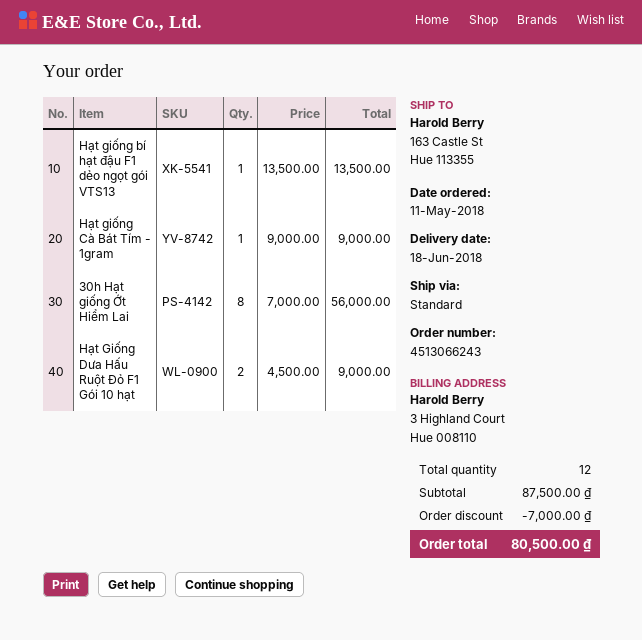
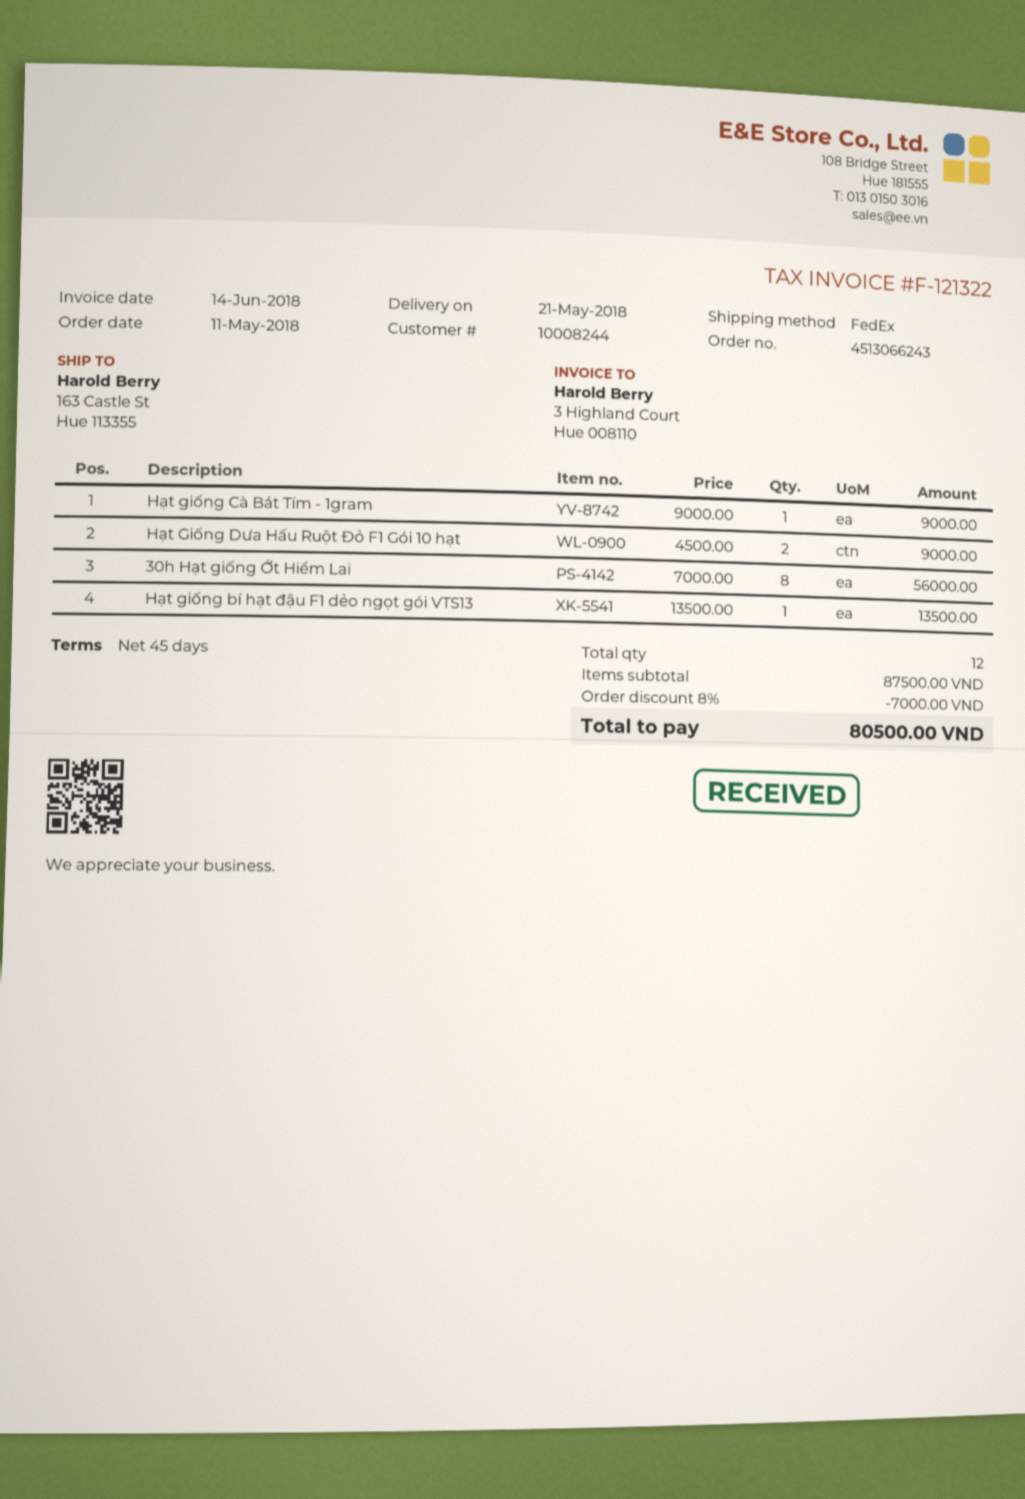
delivery date: 2018-06-18 -> 2018-05-21
shipping method: standard -> FedEx

